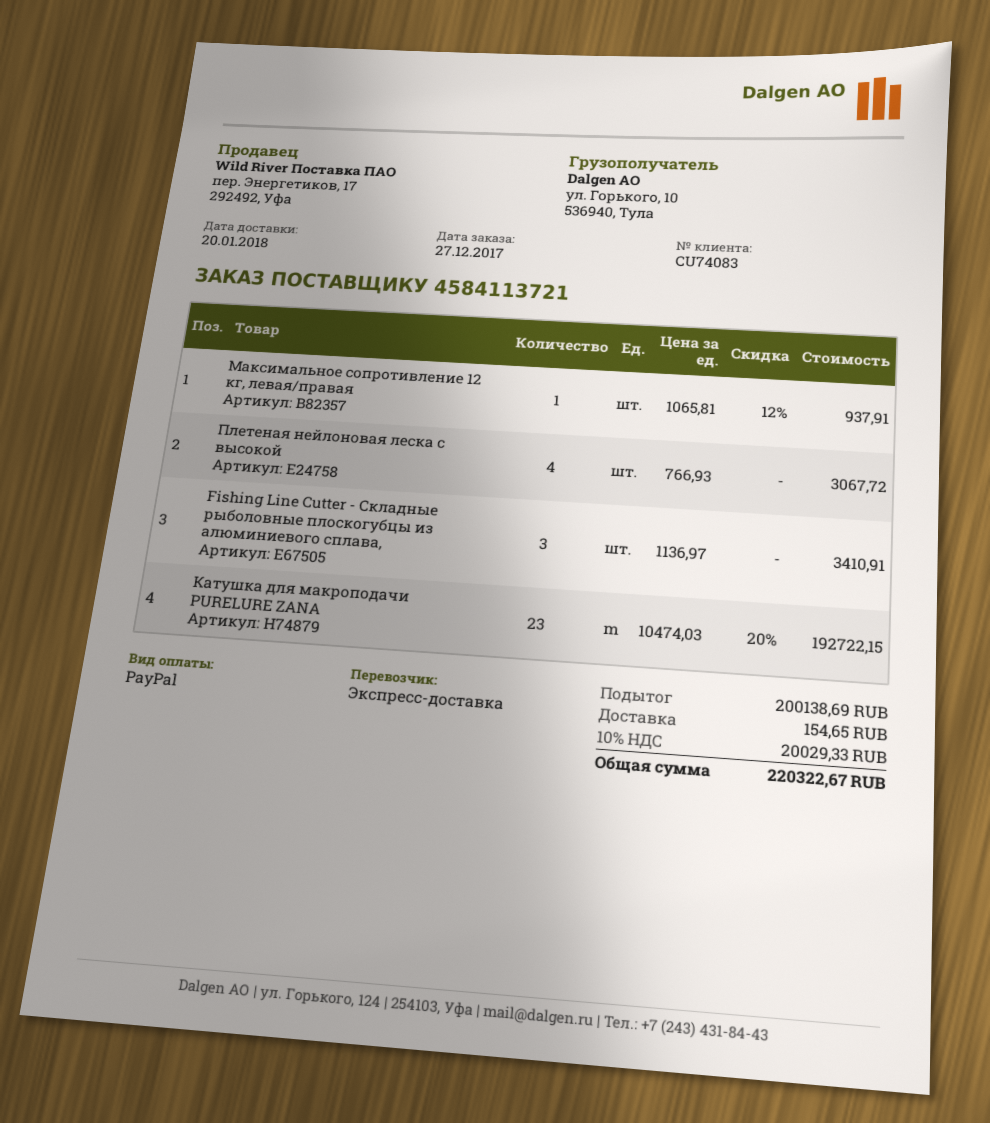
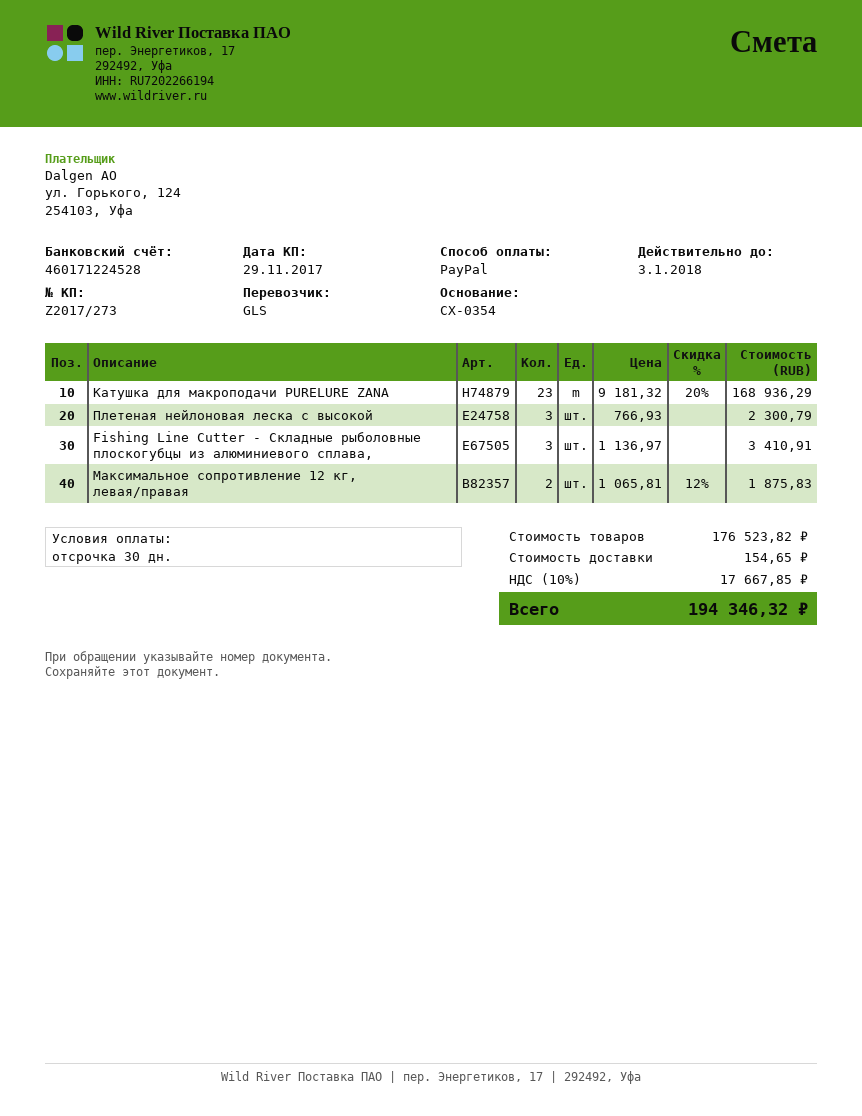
shipping method: express -> GLS
Максимальное сопротивление 12 кг, левая/правая: 1 x 1065.81 - 12% = 937.91 -> 2 x 1065.81 - 12% = 1875.83
Плетеная нейлоновая леска с высокой: 4 x 766.93 = 3067.72 -> 3 x 766.93 = 2300.79
Катушка для макроподачи PURELURE ZANA: 23 x 10474.03 - 20% = 192722.15 -> 23 x 9181.32 - 20% = 168936.29
subtotal: 200138.69 -> 176523.82
tax: 10% = 20029.33 -> 10% = 17667.85
total: 220322.67 -> 194346.32

